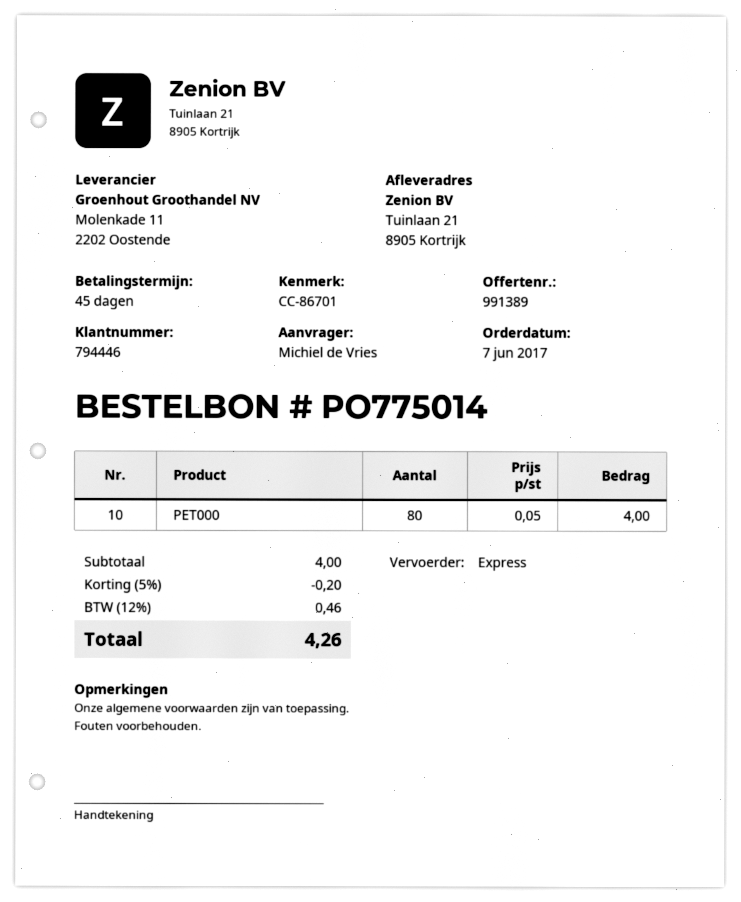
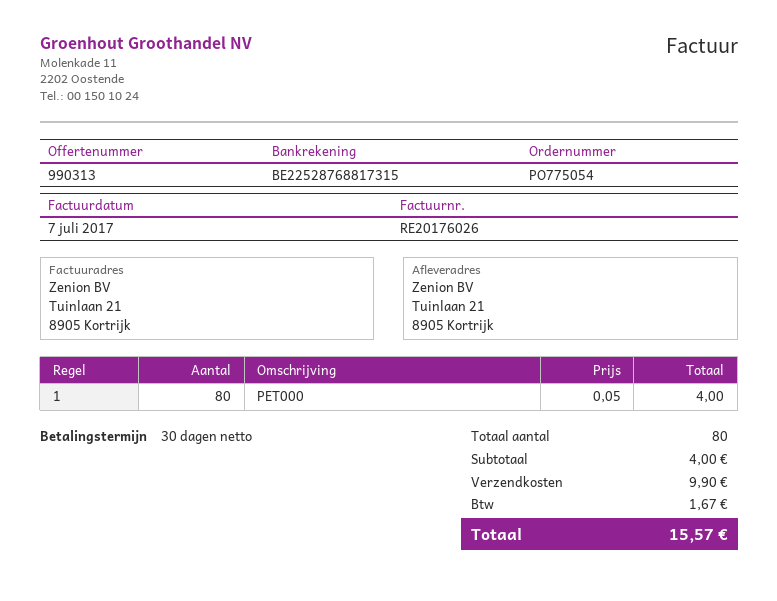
quote number: 991389 -> 990313
order number: PO775014 -> PO775054
payment terms: 45 days -> 30 days
discount: 5% = 0.20 -> none
shipping: none -> 9.90
tax: 0.46 -> 1.67
total: 4.26 -> 15.57

